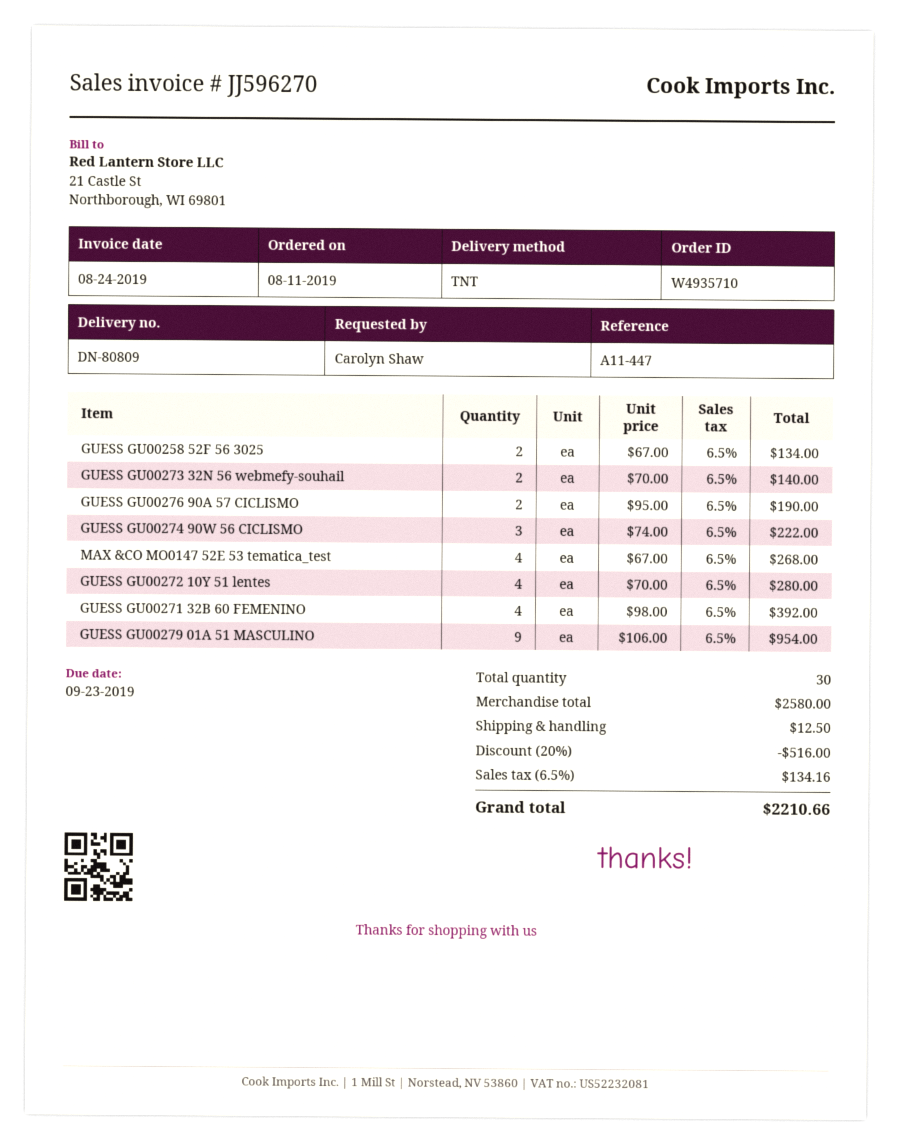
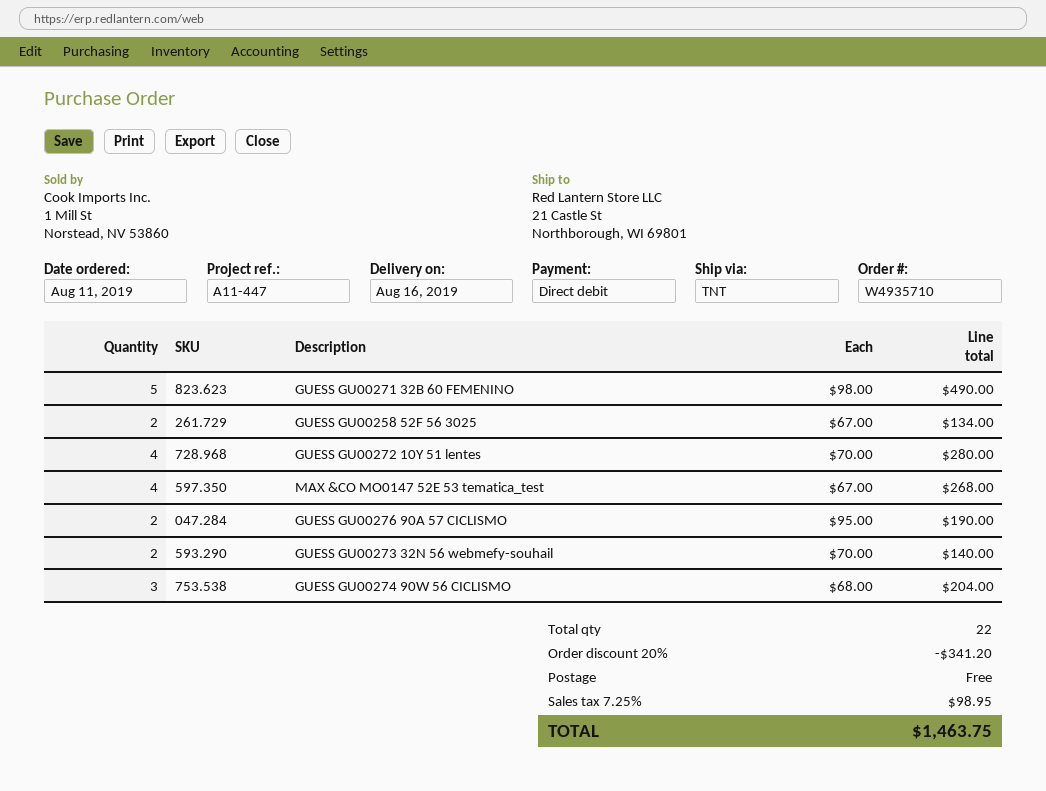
GUESS GU00274 90W 56 CICLISMO: 3 x 74.00 = 222.00 -> 3 x 68.00 = 204.00
GUESS GU00271 32B 60 FEMENINO: 4 x 98.00 = 392.00 -> 5 x 98.00 = 490.00
GUESS GU00279 01A 51 MASCULINO: 9 x 106.00 = 954.00 -> none
total quantity: 30 -> 22
discount: 20% = 516.00 -> 20% = 341.20
shipping: 12.50 -> 0.00
tax: 6.5% = 134.16 -> 7.25% = 98.95
total: 2210.66 -> 1463.75

